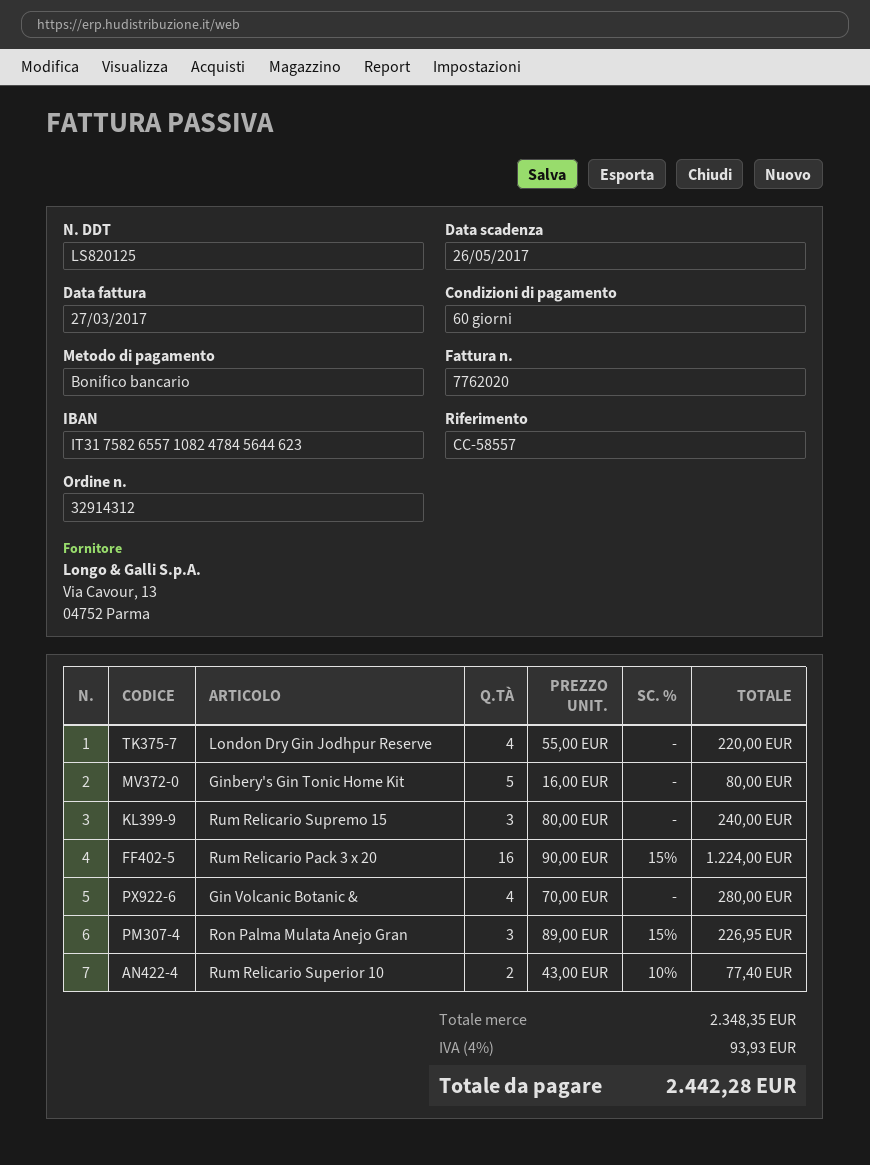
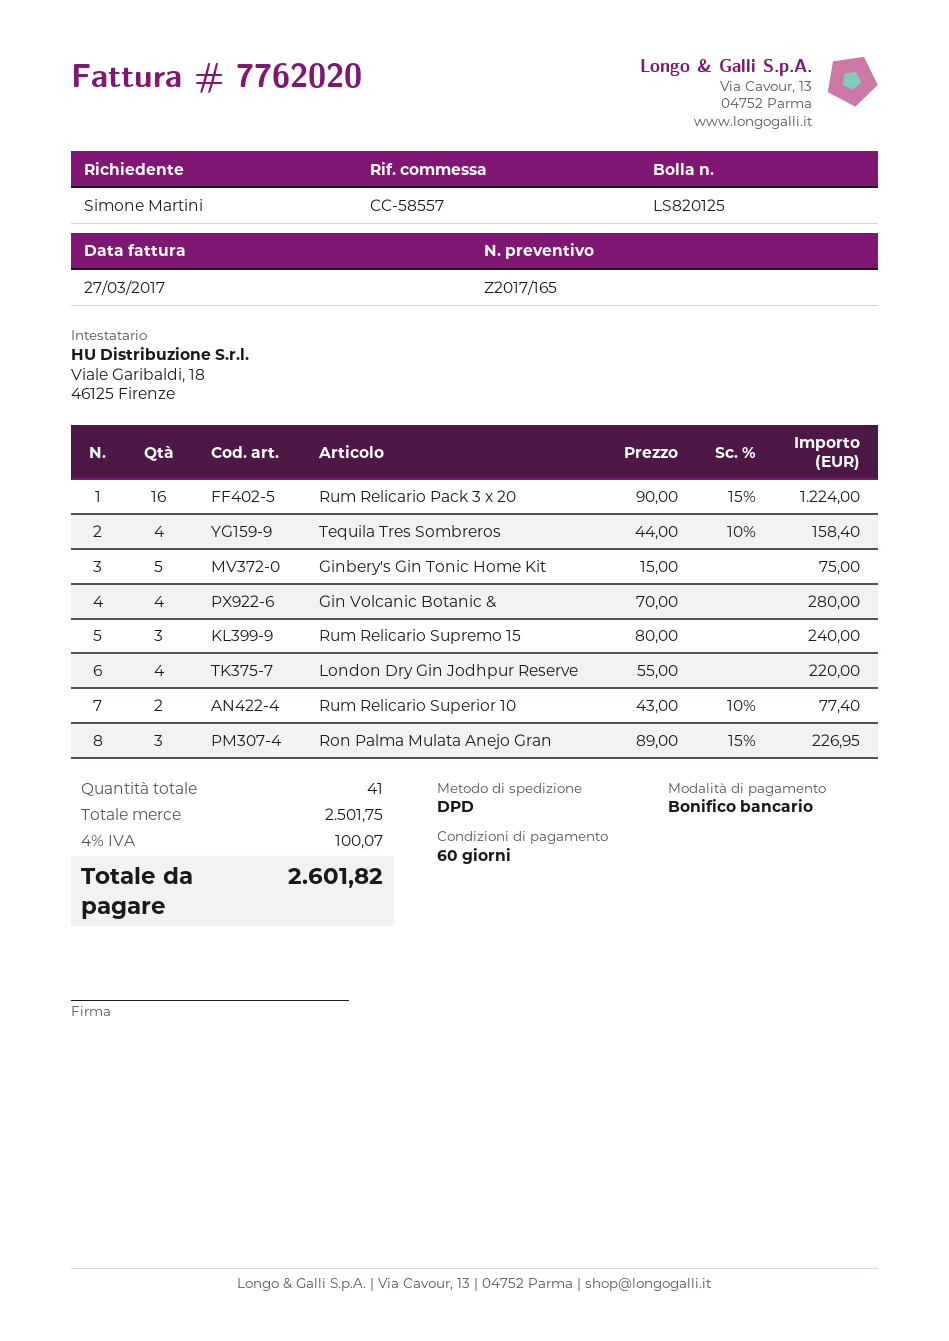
Ginbery's Gin Tonic Home Kit: 5 x 16.00 = 80.00 -> 5 x 15.00 = 75.00
Tequila Tres Sombreros: none -> 4 x 44.00 - 10% = 158.40
subtotal: 2348.35 -> 2501.75
tax: 4% = 93.93 -> 4% = 100.07
total: 2442.28 -> 2601.82

